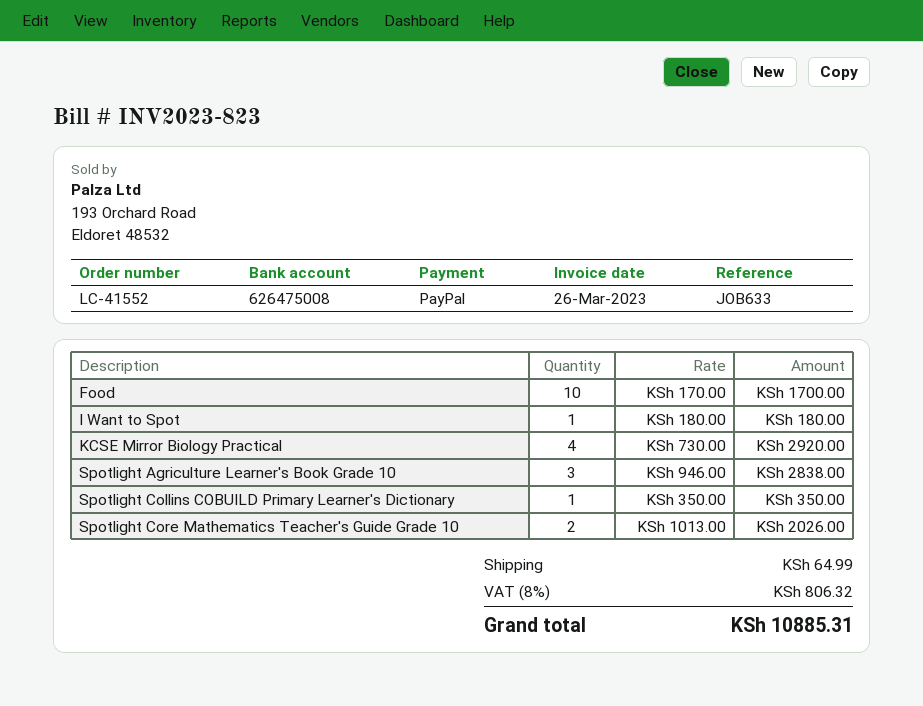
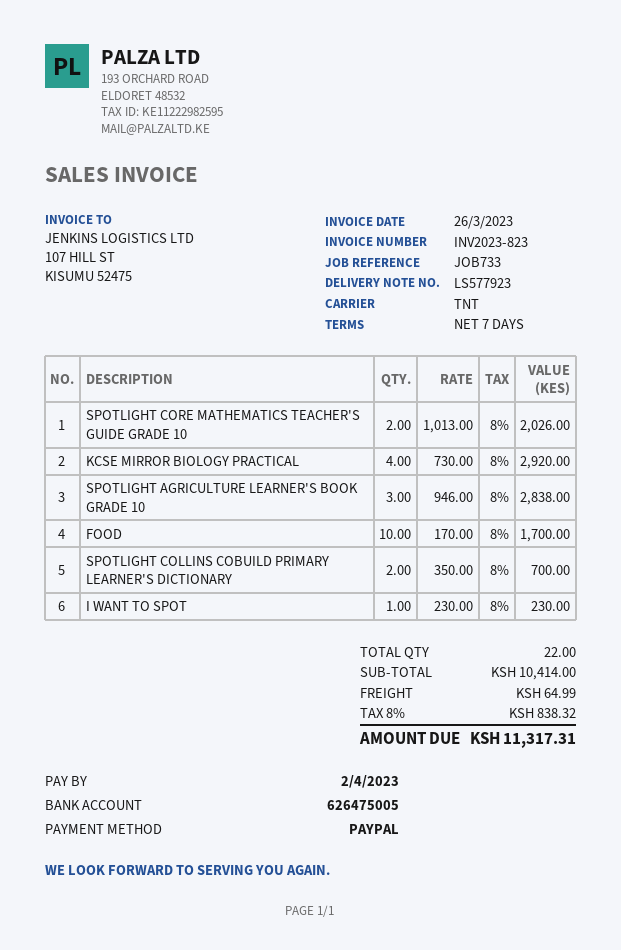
reference: JOB633 -> JOB733
bank account: 626475008 -> 626475005
I Want to Spot: 1 x 180.00 = 180.00 -> 1 x 230.00 = 230.00
Spotlight Collins COBUILD Primary Learner's Dictionary: 1 x 350.00 = 350.00 -> 2 x 350.00 = 700.00
tax: 8% = 806.32 -> 8% = 838.32
total: 10885.31 -> 11317.31

